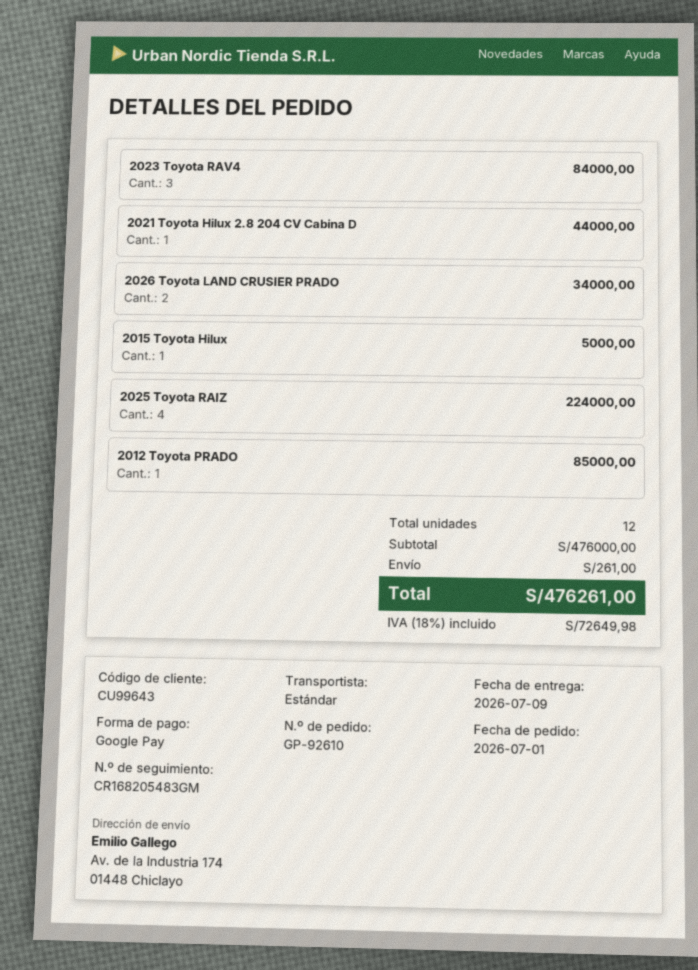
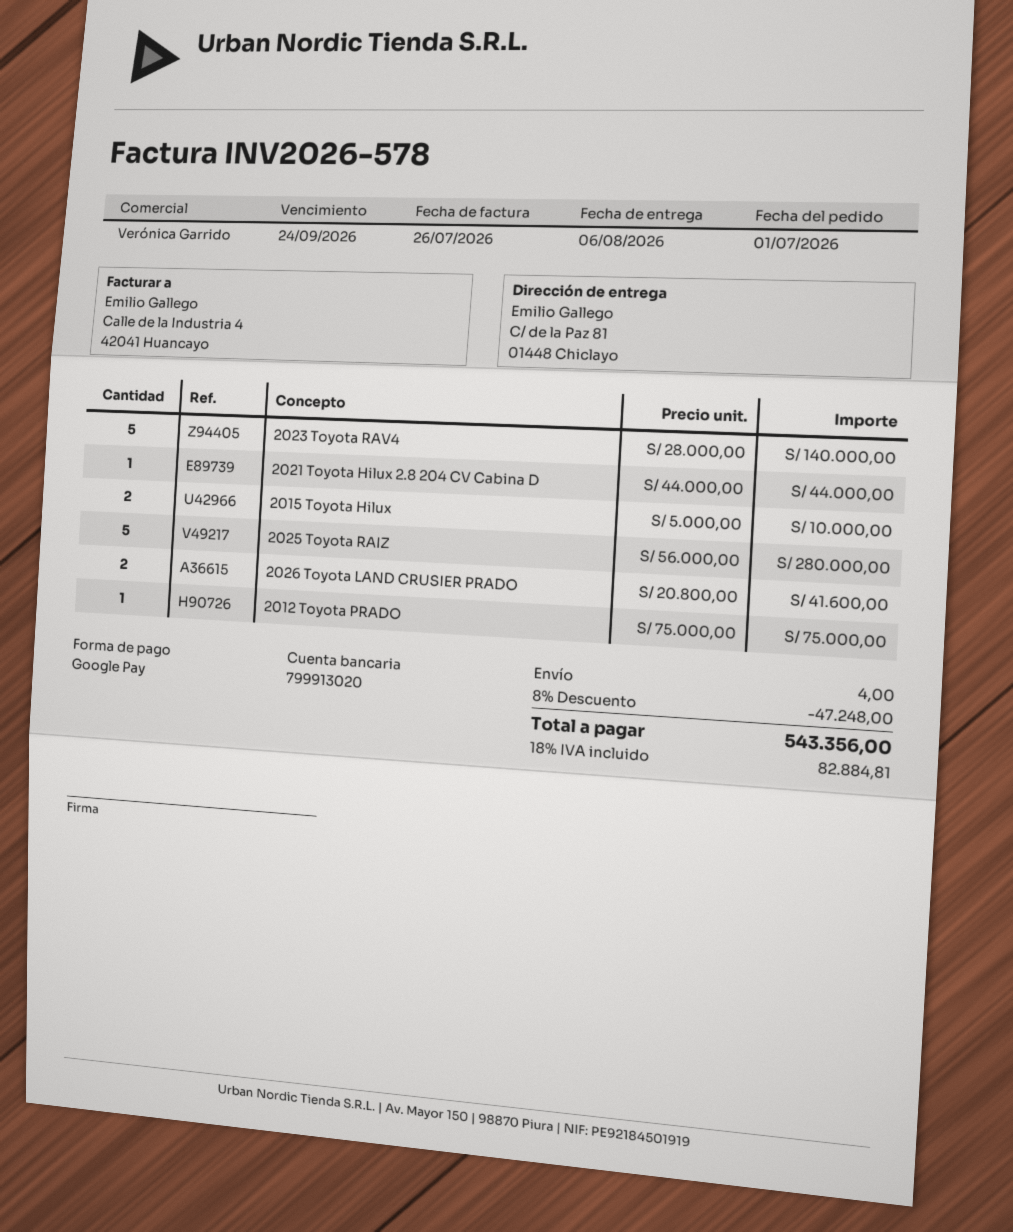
delivery date: 2026-07-09 -> 2026-08-06
ship to: Av. de la Industria 174, 01448 Chiclayo -> C/ de la Paz 81, 01448 Chiclayo
2023 Toyota RAV4: 3 for 84000.00 -> 5 for 140000.00
2026 Toyota LAND CRUSIER PRADO: 2 for 34000.00 -> 2 for 41600.00
2015 Toyota Hilux: 1 for 5000.00 -> 2 for 10000.00
2025 Toyota RAIZ: 4 for 224000.00 -> 5 for 280000.00
2012 Toyota PRADO: 1 for 85000.00 -> 1 for 75000.00
discount: none -> 8% = 47248.00
shipping: 261.00 -> 4.00
tax: 18% = 72649.98 -> 18% = 82884.81
total: 476261.00 -> 543356.00

